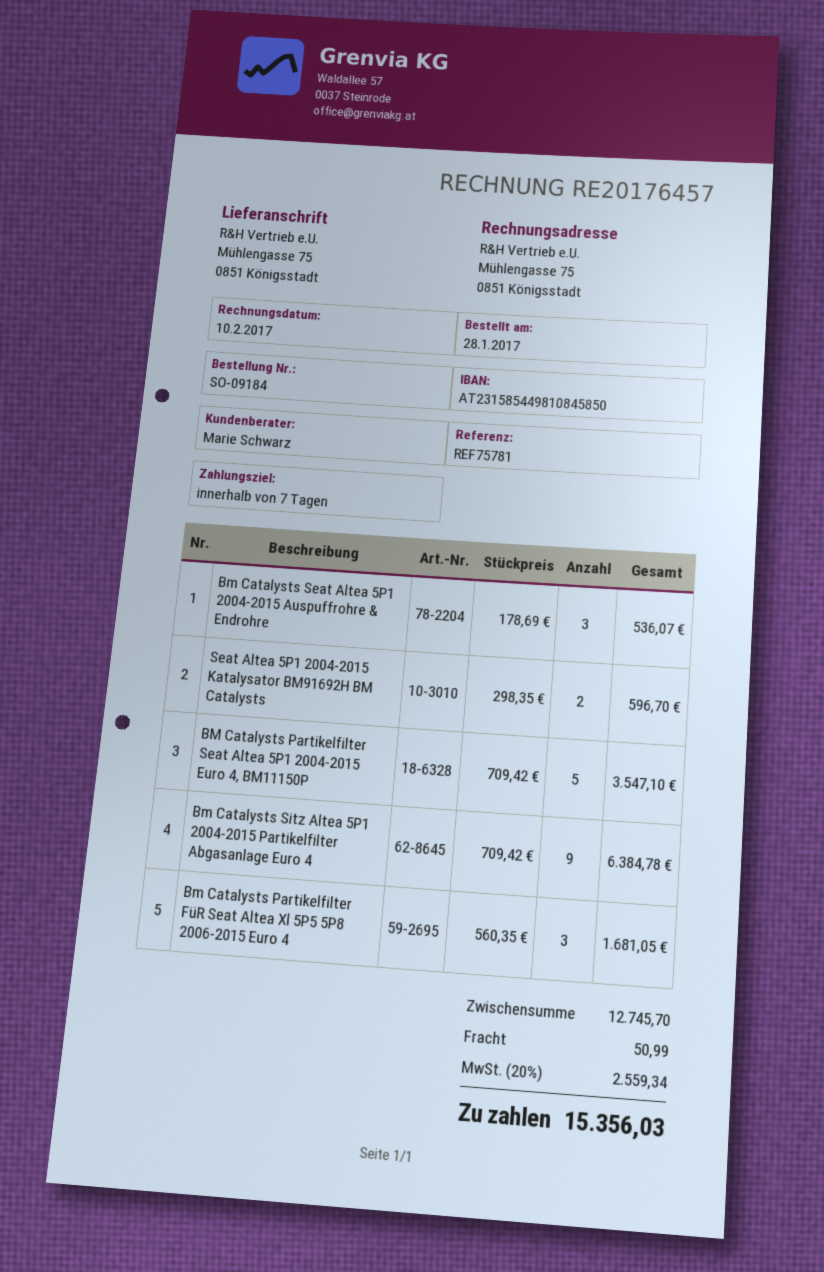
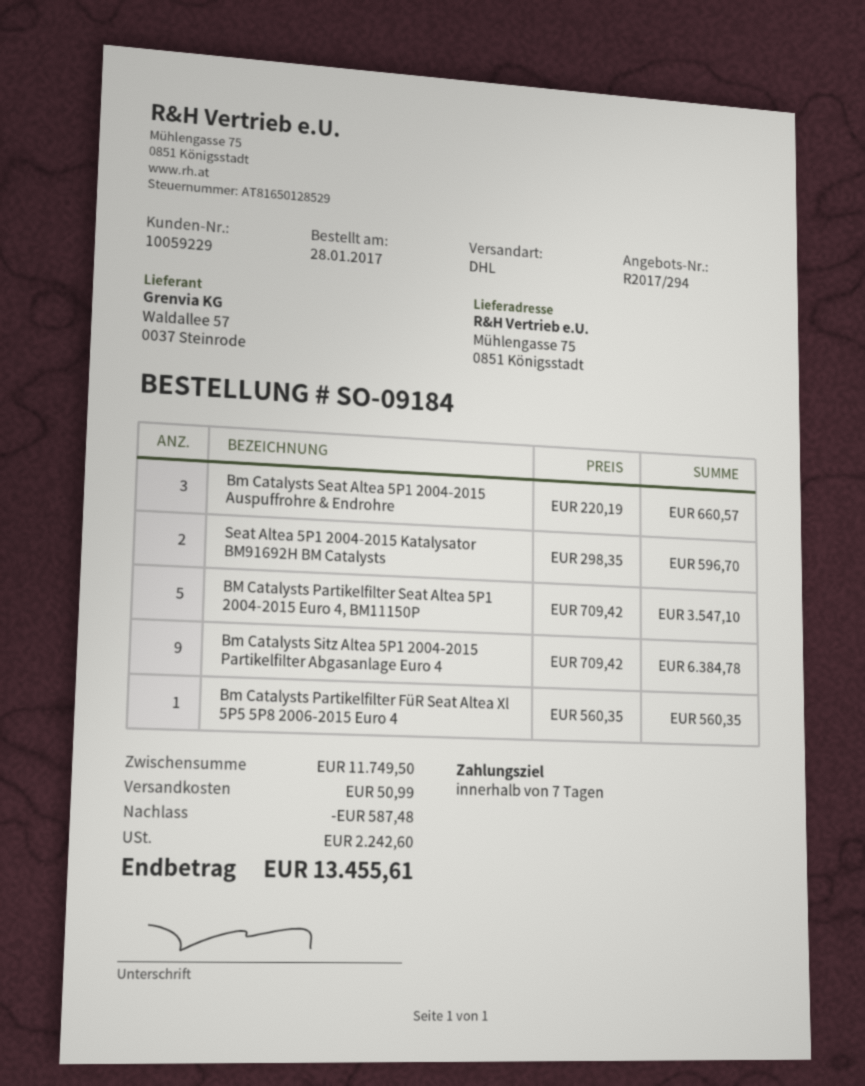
Bm Catalysts Seat Altea 5P1 2004-2015 Auspuffrohre & Endrohre: 3 x 178.69 = 536.07 -> 3 x 220.19 = 660.57
Bm Catalysts Partikelfilter FüR Seat Altea Xl 5P5 5P8 2006-2015 Euro 4: 3 x 560.35 = 1681.05 -> 1 x 560.35 = 560.35
subtotal: 12745.70 -> 11749.50
discount: none -> 587.48
tax: 2559.34 -> 2242.60
total: 15356.03 -> 13455.61

